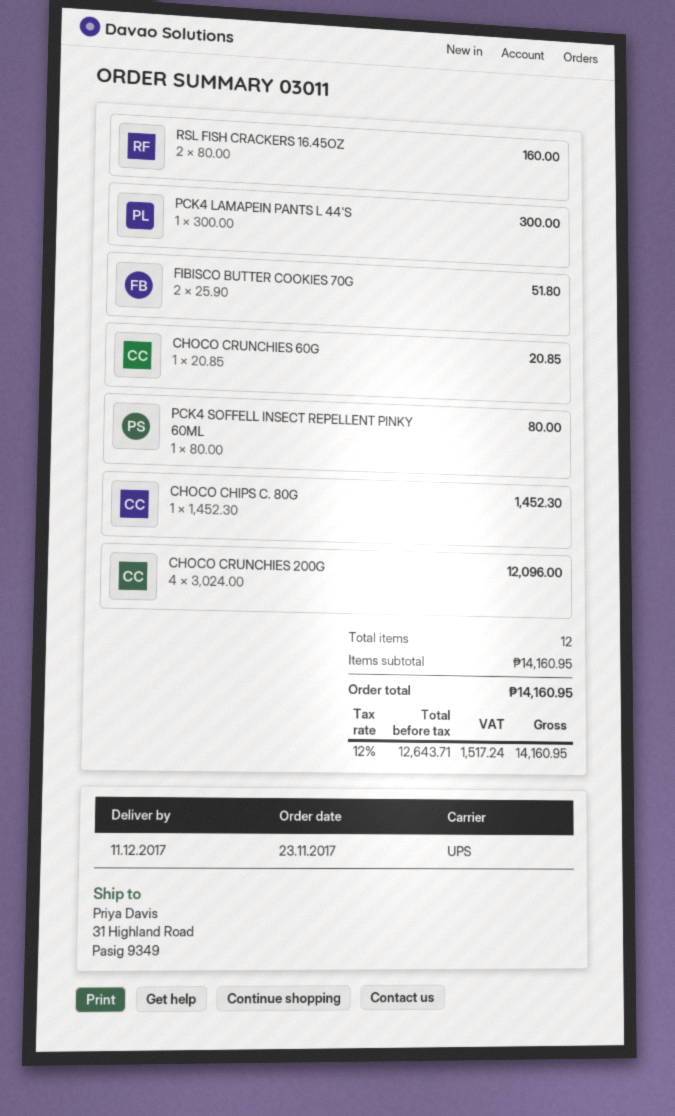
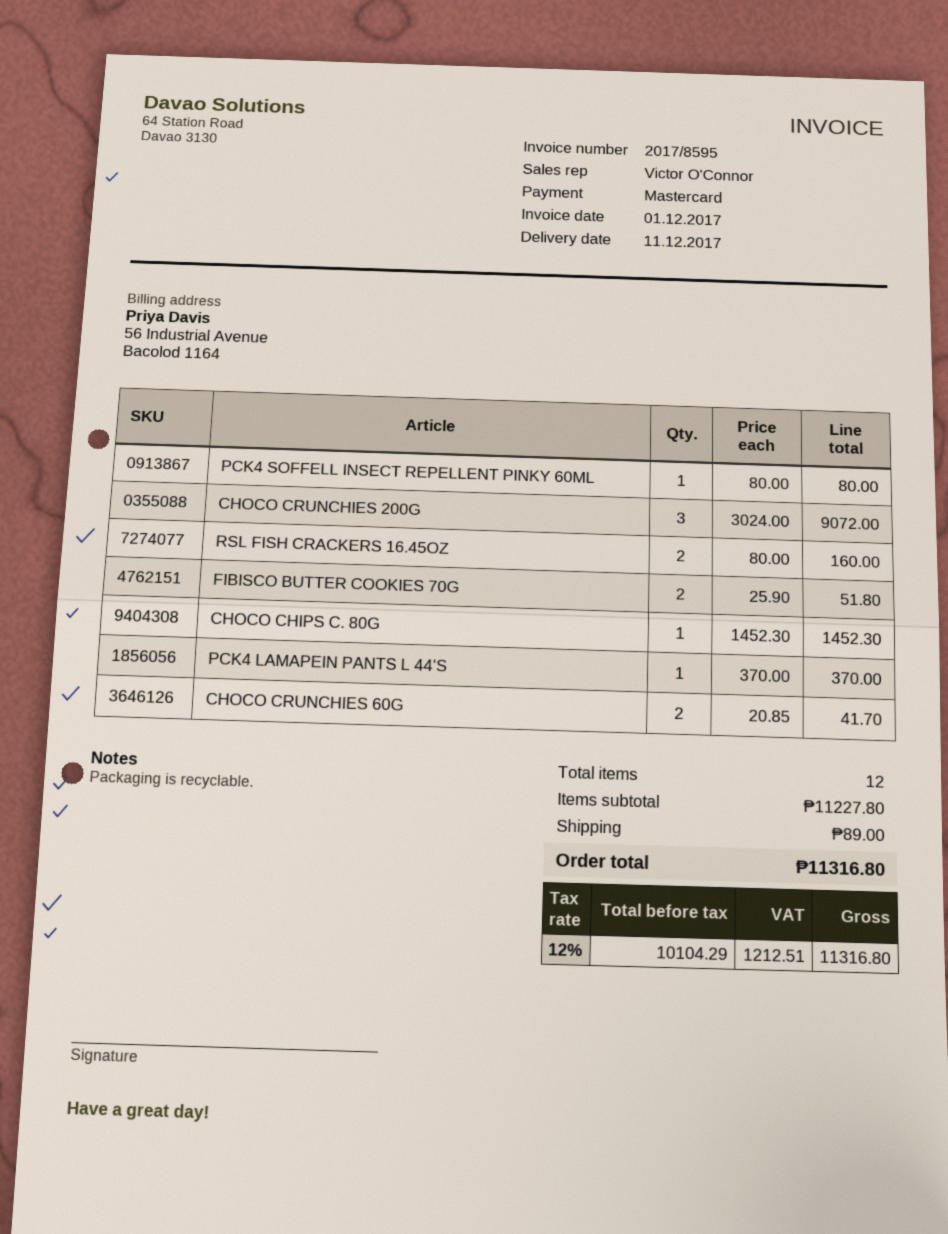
PCK4 LAMAPEIN PANTS L 44'S: 1 x 300.00 = 300.00 -> 1 x 370.00 = 370.00
CHOCO CRUNCHIES 60G: 1 x 20.85 = 20.85 -> 2 x 20.85 = 41.70
CHOCO CRUNCHIES 200G: 4 x 3024.00 = 12096.00 -> 3 x 3024.00 = 9072.00
subtotal: 14160.95 -> 11227.80
shipping: none -> 89.00
net: 12643.71 -> 10104.29
tax: 12% = 1517.24 -> 12% = 1212.51
total: 14160.95 -> 11316.80

